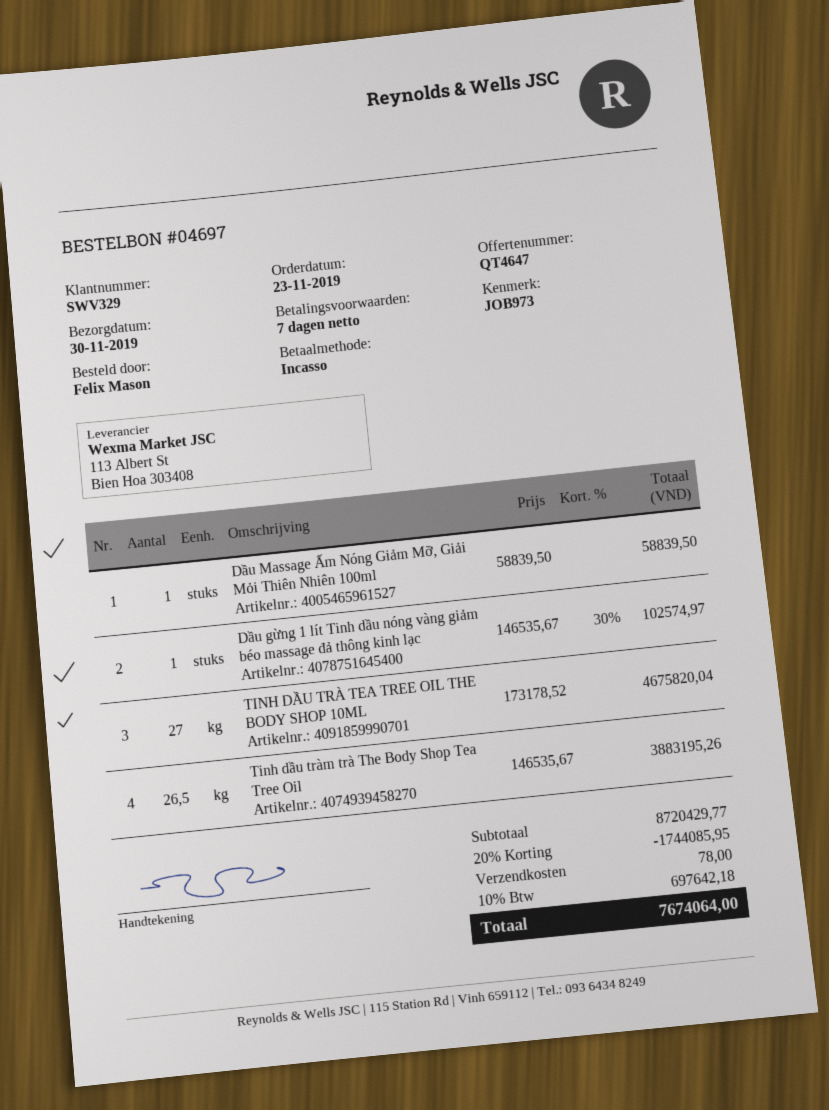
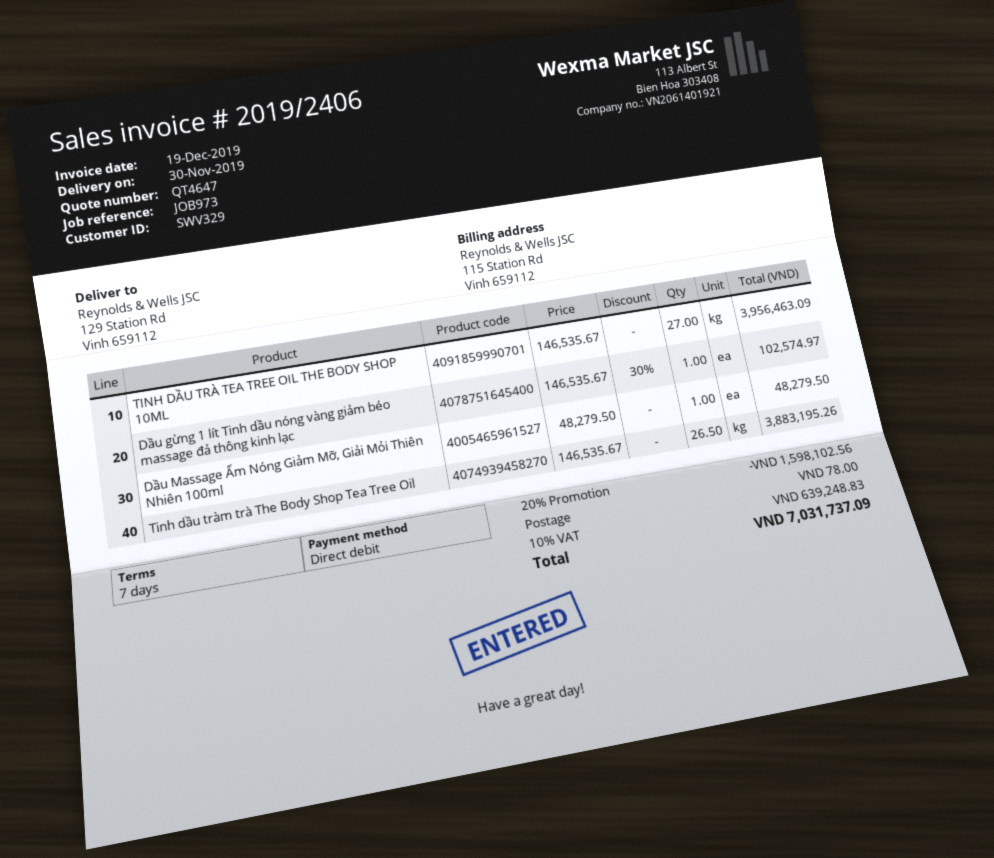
Dầu Massage Ấm Nóng Giảm Mỡ, Giải Mỏi Thiên Nhiên 100ml: 1 x 58839.50 = 58839.50 -> 1 x 48279.50 = 48279.50
TINH DẦU TRÀ TEA TREE OIL THE BODY SHOP 10ML: 27 x 173178.52 = 4675820.04 -> 27 x 146535.67 = 3956463.09
discount: 20% = 1744085.95 -> 20% = 1598102.56
tax: 10% = 697642.18 -> 10% = 639248.83
total: 7674064.00 -> 7031737.09

